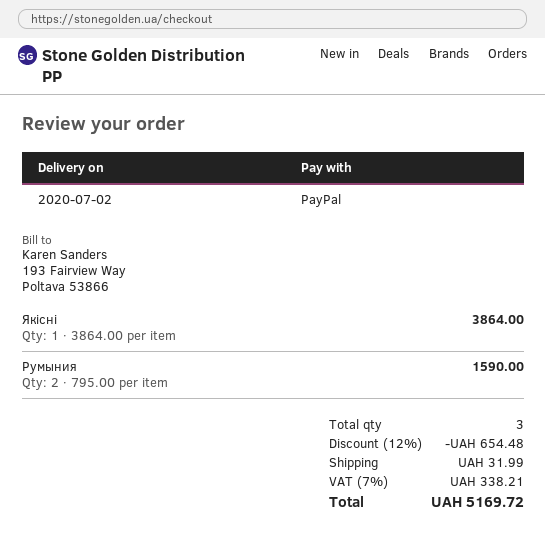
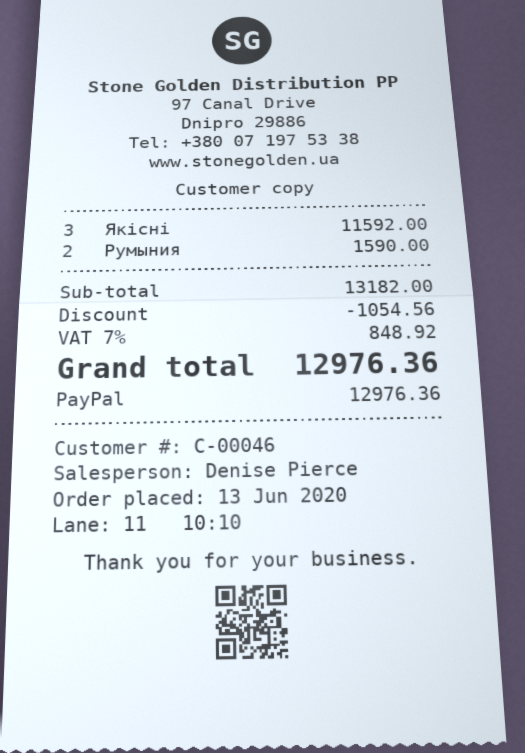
Якісні: 1 for 3864.00 -> 3 for 11592.00
discount: 654.48 -> 1054.56
shipping: 31.99 -> none
tax: 7% = 338.21 -> 7% = 848.92
total: 5169.72 -> 12976.36

